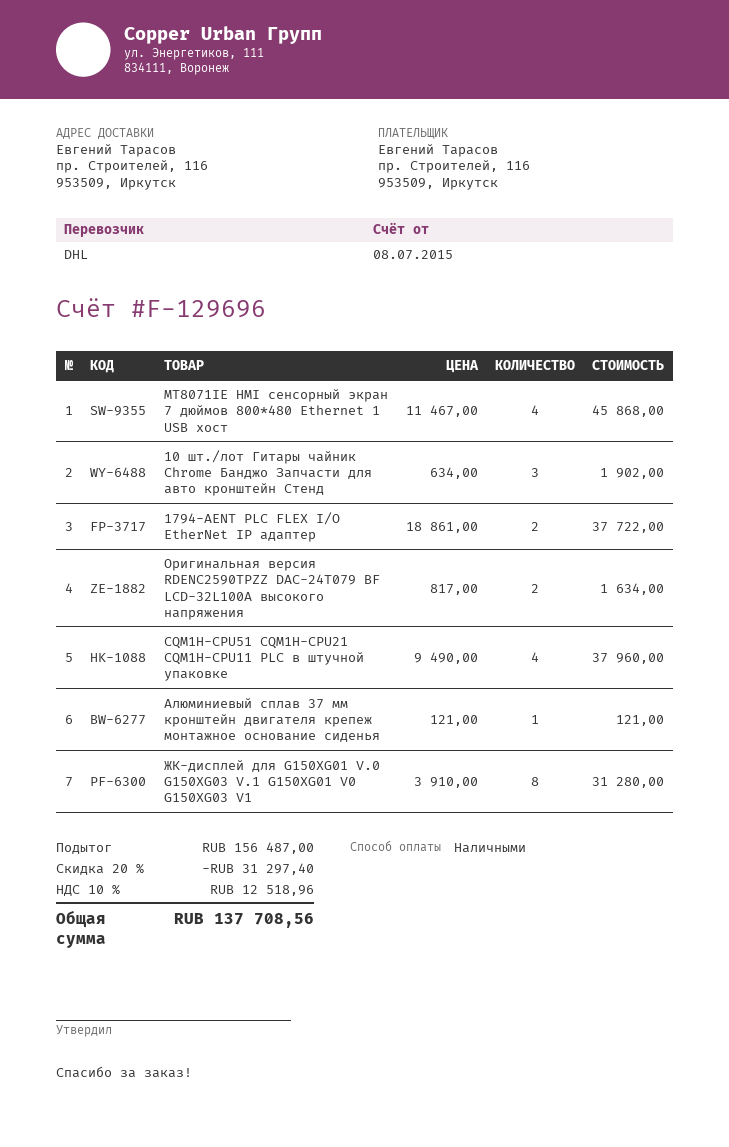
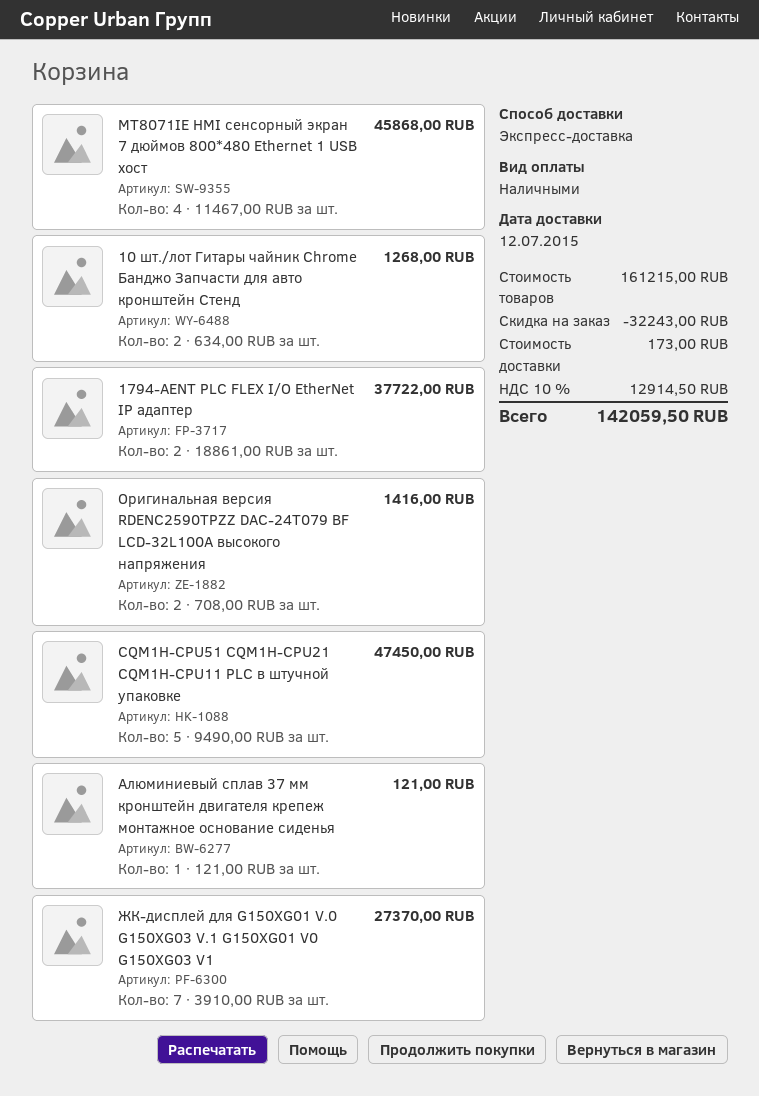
shipping method: DHL -> express
10 шт./лот Гитары чайник Chrome Банджо Запчасти для авто кронштейн Стенд: 3 x 634.00 = 1902.00 -> 2 x 634.00 = 1268.00
Оригинальная версия RDENC2590TPZZ DAC-24T079 BF LCD-32L100A высокого напряжения: 2 x 817.00 = 1634.00 -> 2 x 708.00 = 1416.00
CQM1H-CPU51 CQM1H-CPU21 CQM1H-CPU11 PLC в штучной упаковке: 4 x 9490.00 = 37960.00 -> 5 x 9490.00 = 47450.00
ЖК-дисплей для G150XG01 V.0 G150XG03 V.1 G150XG01 V0 G150XG03 V1: 8 x 3910.00 = 31280.00 -> 7 x 3910.00 = 27370.00
subtotal: 156487.00 -> 161215.00
discount: 31297.40 -> 32243.00
shipping: none -> 173.00
tax: 10% = 12518.96 -> 10% = 12914.50
total: 137708.56 -> 142059.50

